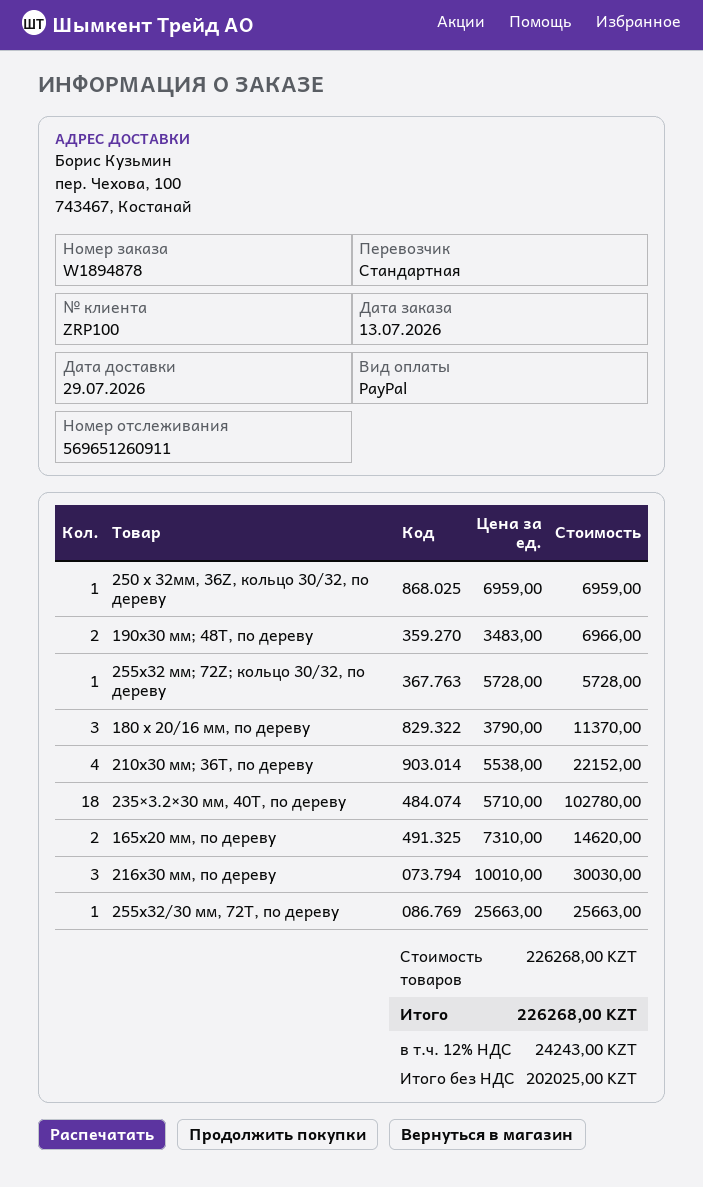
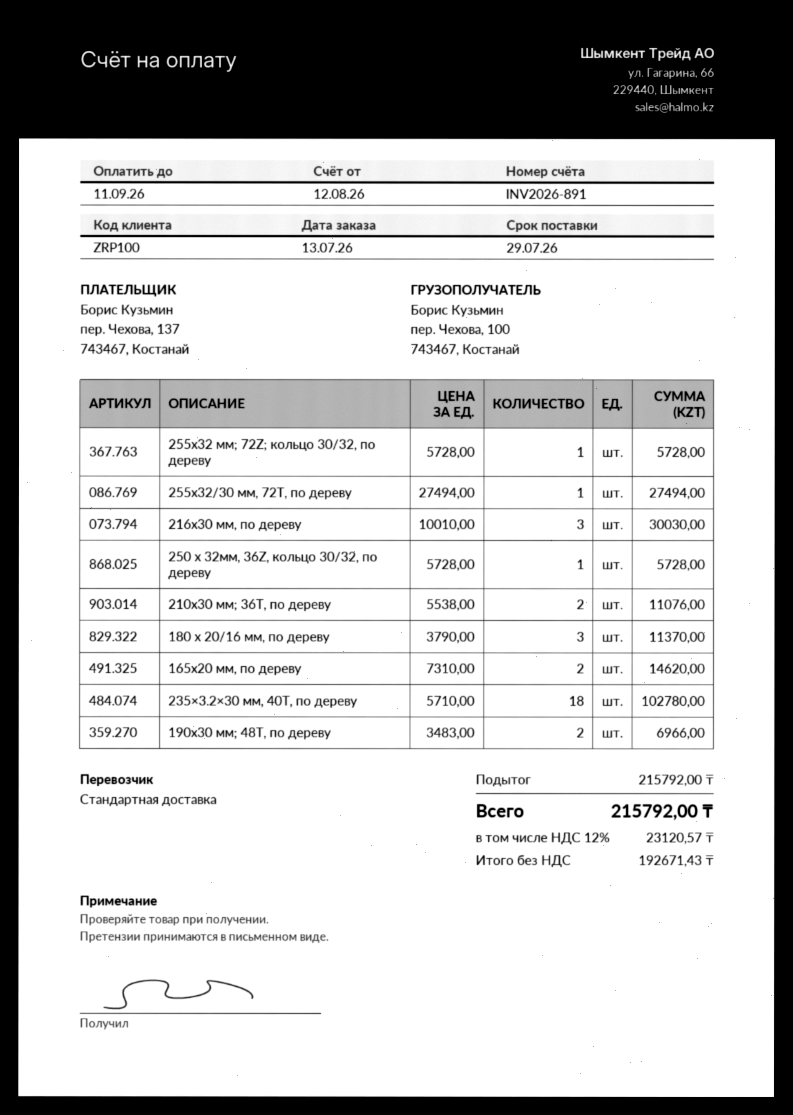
250 х 32мм, 36Z, кольцо 30/32, по дереву: 1 x 6959.00 = 6959.00 -> 1 x 5728.00 = 5728.00
210х30 мм; 36T, по дереву: 4 x 5538.00 = 22152.00 -> 2 x 5538.00 = 11076.00
255x32/30 мм, 72Т, по дереву: 1 x 25663.00 = 25663.00 -> 1 x 27494.00 = 27494.00
subtotal: 226268.00 -> 215792.00
net: 202025.00 -> 192671.43
tax: 12% = 24243.00 -> 12% = 23120.57
total: 226268.00 -> 215792.00

